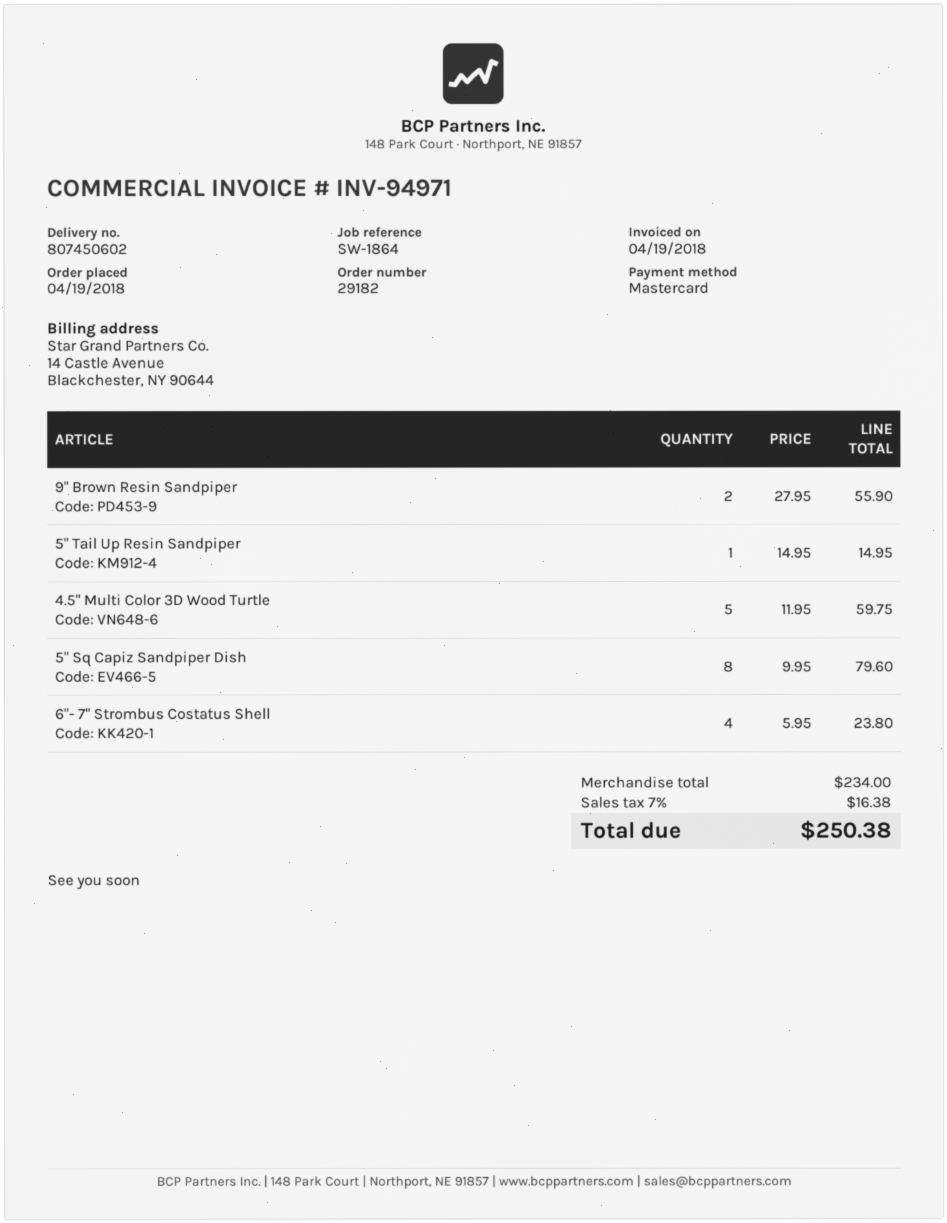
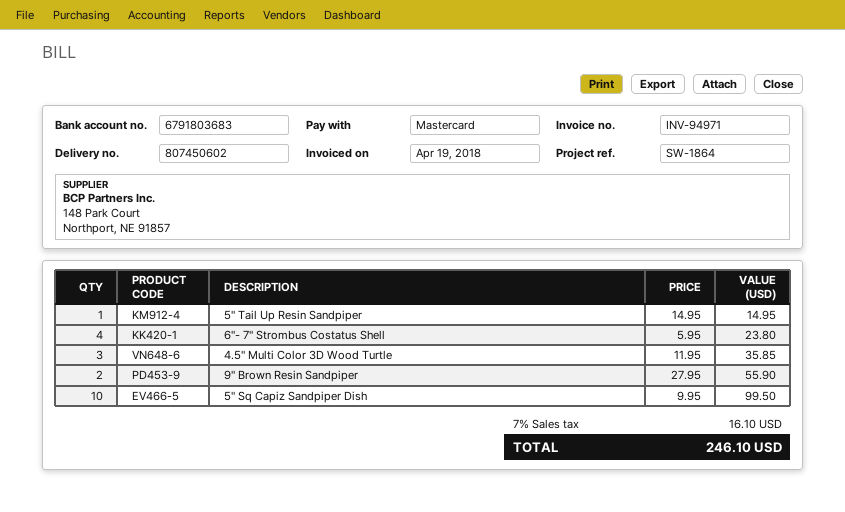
4.5" Multi Color 3D Wood Turtle: 5 x 11.95 = 59.75 -> 3 x 11.95 = 35.85
5" Sq Capiz Sandpiper Dish: 8 x 9.95 = 79.60 -> 10 x 9.95 = 99.50
tax: 7% = 16.38 -> 7% = 16.10
total: 250.38 -> 246.10

